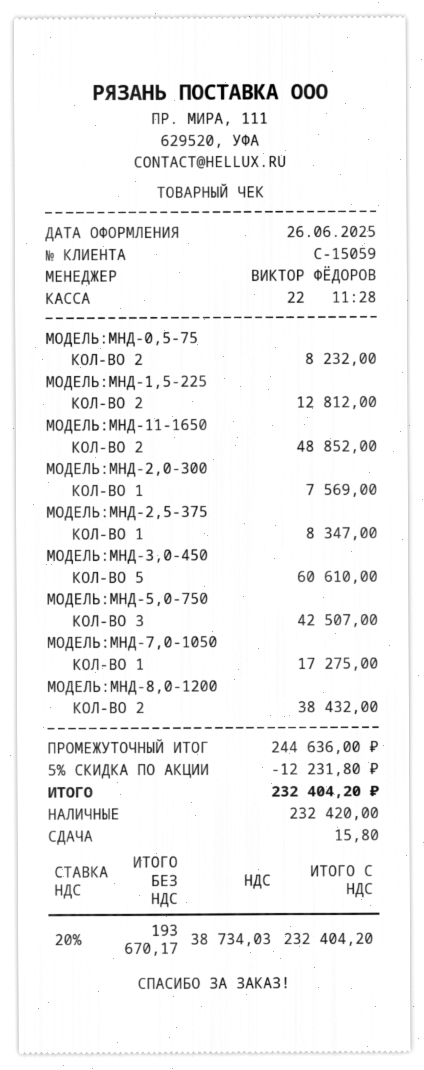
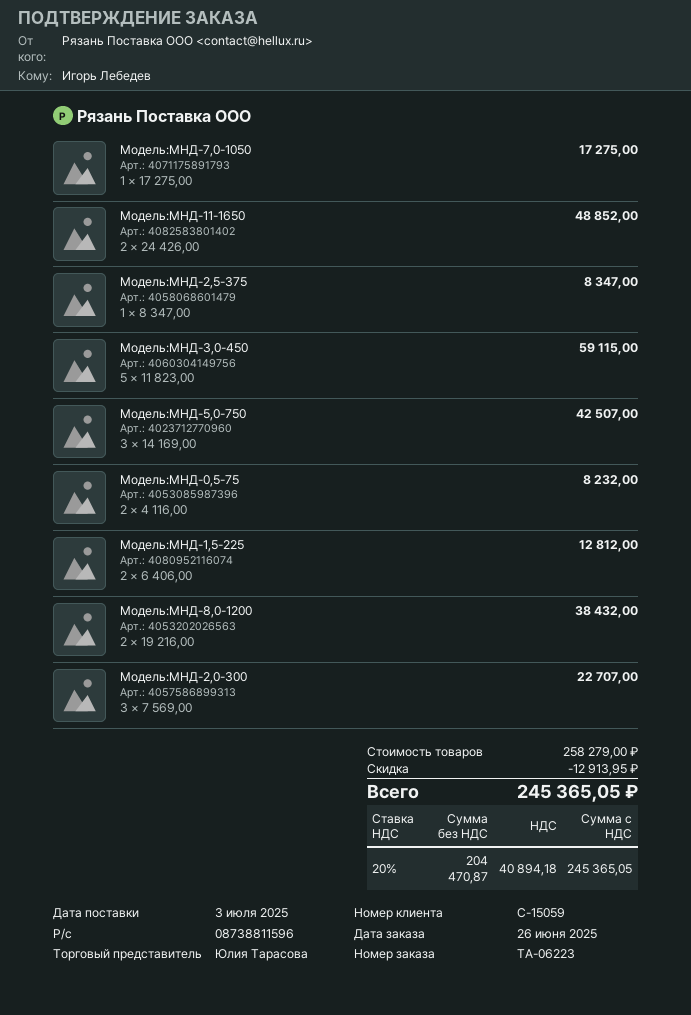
sales rep: ВИКТОР ФЁДОРОВ -> Юлия Тарасова
МОДЕЛЬ:МНД-2,0-300: 1 for 7569.00 -> 3 for 22707.00
МОДЕЛЬ:МНД-3,0-450: 5 for 60610.00 -> 5 for 59115.00
subtotal: 244636.00 -> 258279.00
discount: 12231.80 -> 12913.95
net: 193670.17 -> 204470.87
tax: 20% = 38734.03 -> 20% = 40894.18
total: 232404.20 -> 245365.05

